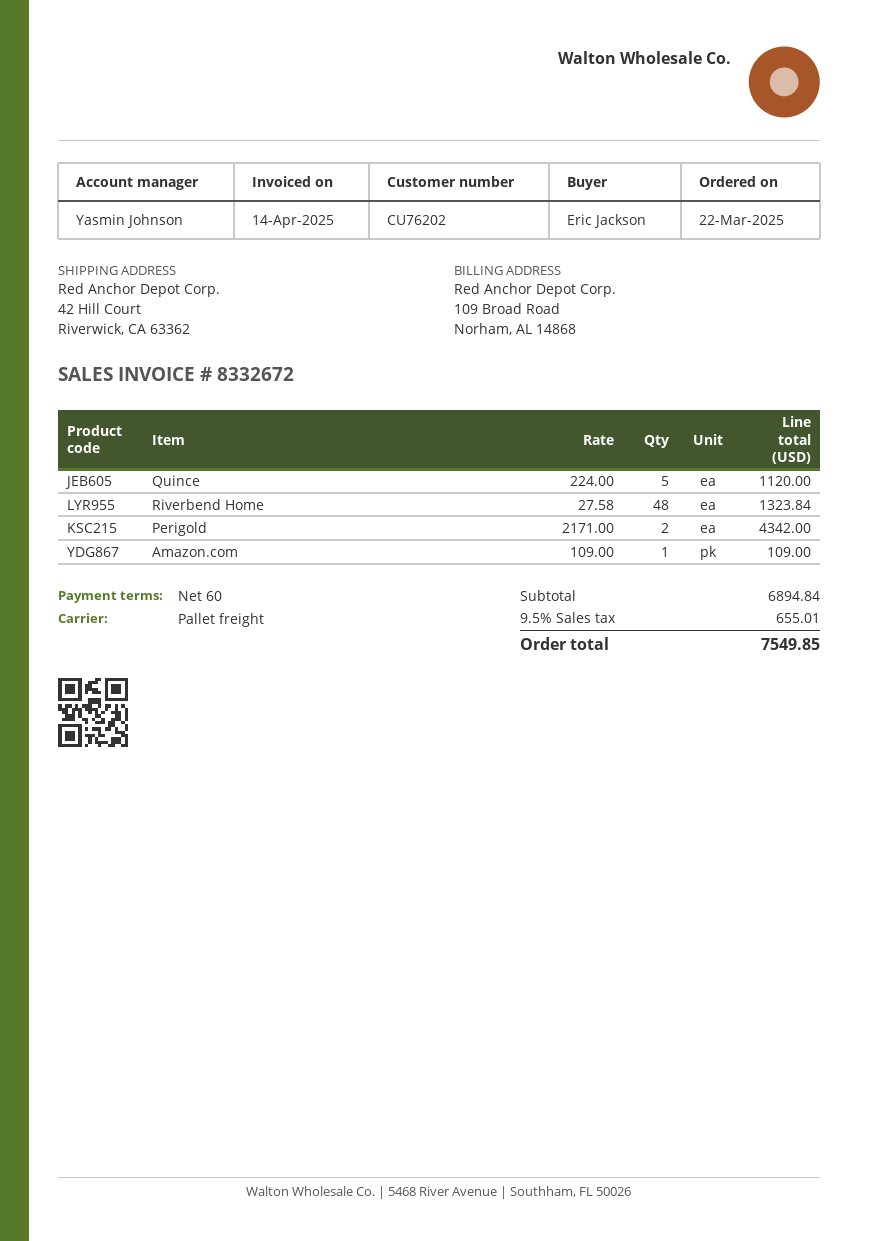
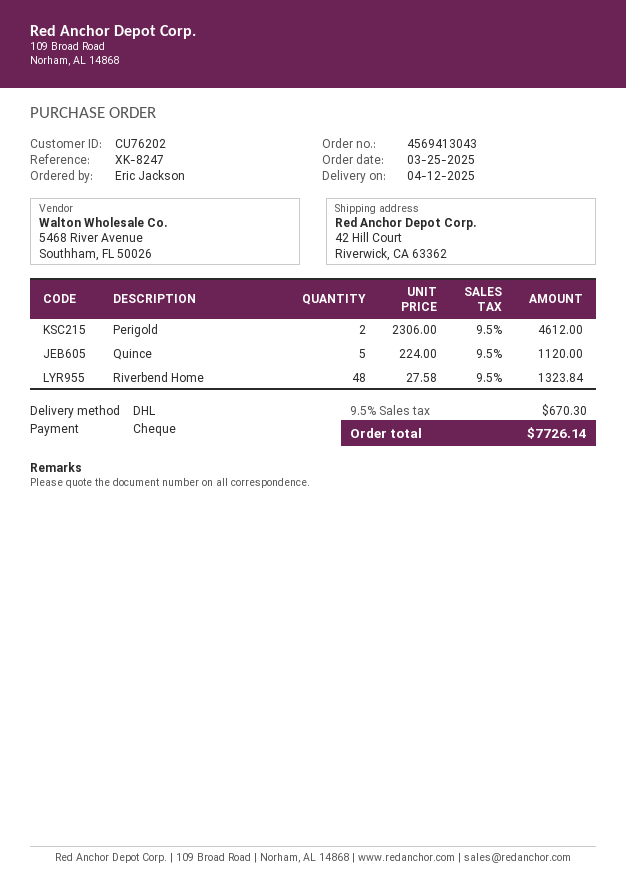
order date: 2025-03-22 -> 2025-03-25
shipping method: pallet freight -> DHL
Perigold: 2 x 2171.00 = 4342.00 -> 2 x 2306.00 = 4612.00
Amazon.com: 1 x 109.00 = 109.00 -> none
tax: 9.5% = 655.01 -> 9.5% = 670.30
total: 7549.85 -> 7726.14

